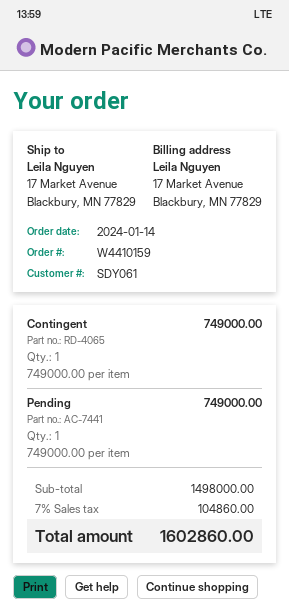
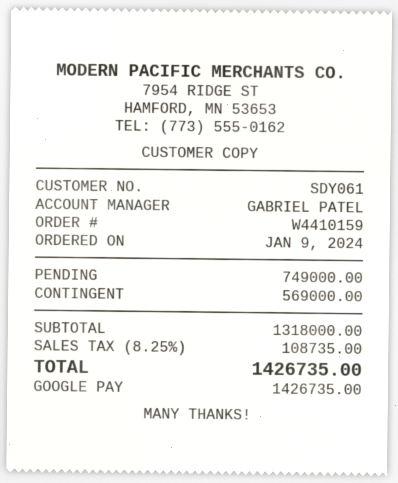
order date: 2024-01-14 -> 2024-01-09
Contingent: 1 x 749000.00 = 749000.00 -> 1 x 569000.00 = 569000.00
subtotal: 1498000.00 -> 1318000.00
tax: 7% = 104860.00 -> 8.25% = 108735.00
total: 1602860.00 -> 1426735.00

